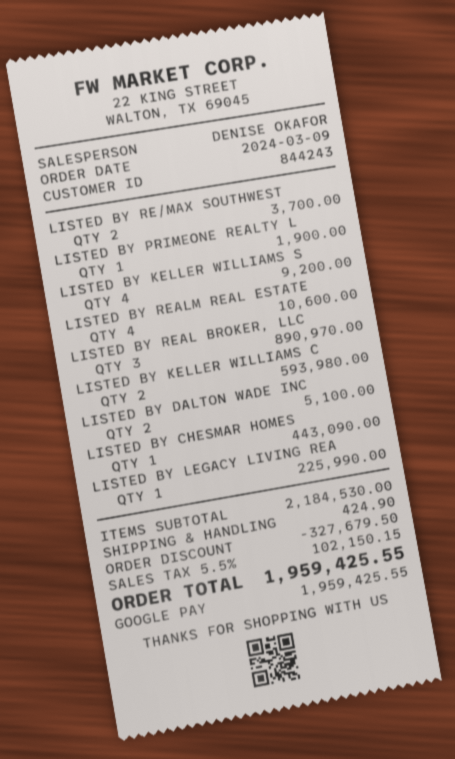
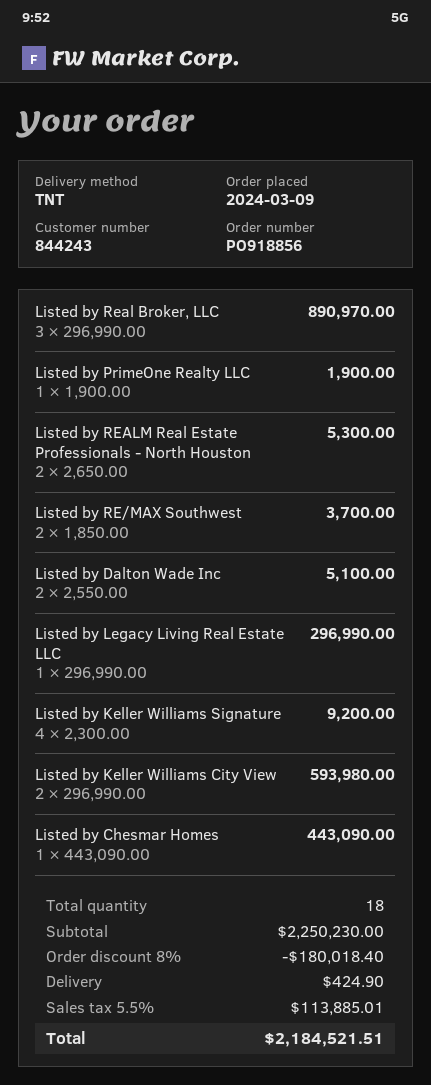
LISTED BY REALM REAL ESTATE: 4 for 10600.00 -> 2 for 5300.00
LISTED BY LEGACY LIVING REA: 1 for 225990.00 -> 1 for 296990.00
subtotal: 2184530.00 -> 2250230.00
discount: 327679.50 -> 180018.40
tax: 5.5% = 102150.15 -> 5.5% = 113885.01
total: 1959425.55 -> 2184521.51

